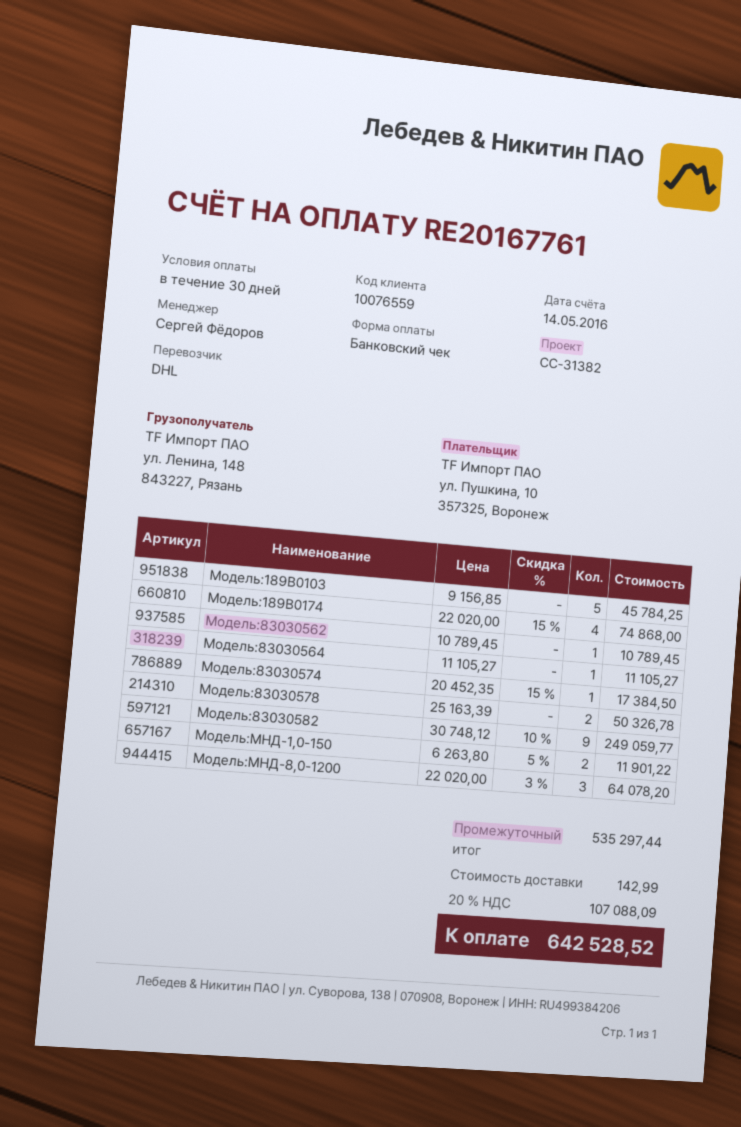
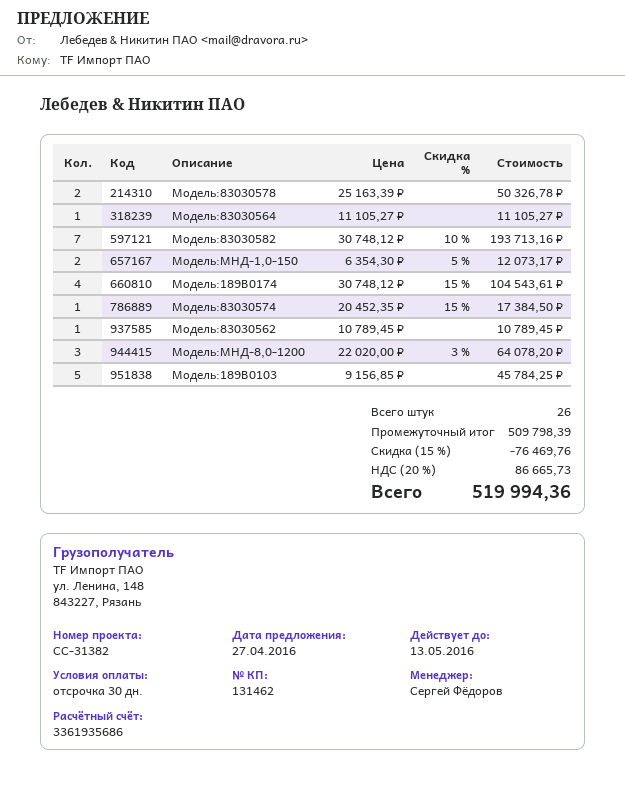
Модель:189B0174: 4 x 22020.00 - 15% = 74868.00 -> 4 x 30748.12 - 15% = 104543.61
Модель:83030582: 9 x 30748.12 - 10% = 249059.77 -> 7 x 30748.12 - 10% = 193713.16
Модель:МНД-1,0-150: 2 x 6263.80 - 5% = 11901.22 -> 2 x 6354.30 - 5% = 12073.17
subtotal: 535297.44 -> 509798.39
discount: none -> 15% = 76469.76
shipping: 142.99 -> none
tax: 20% = 107088.09 -> 20% = 86665.73
total: 642528.52 -> 519994.36

